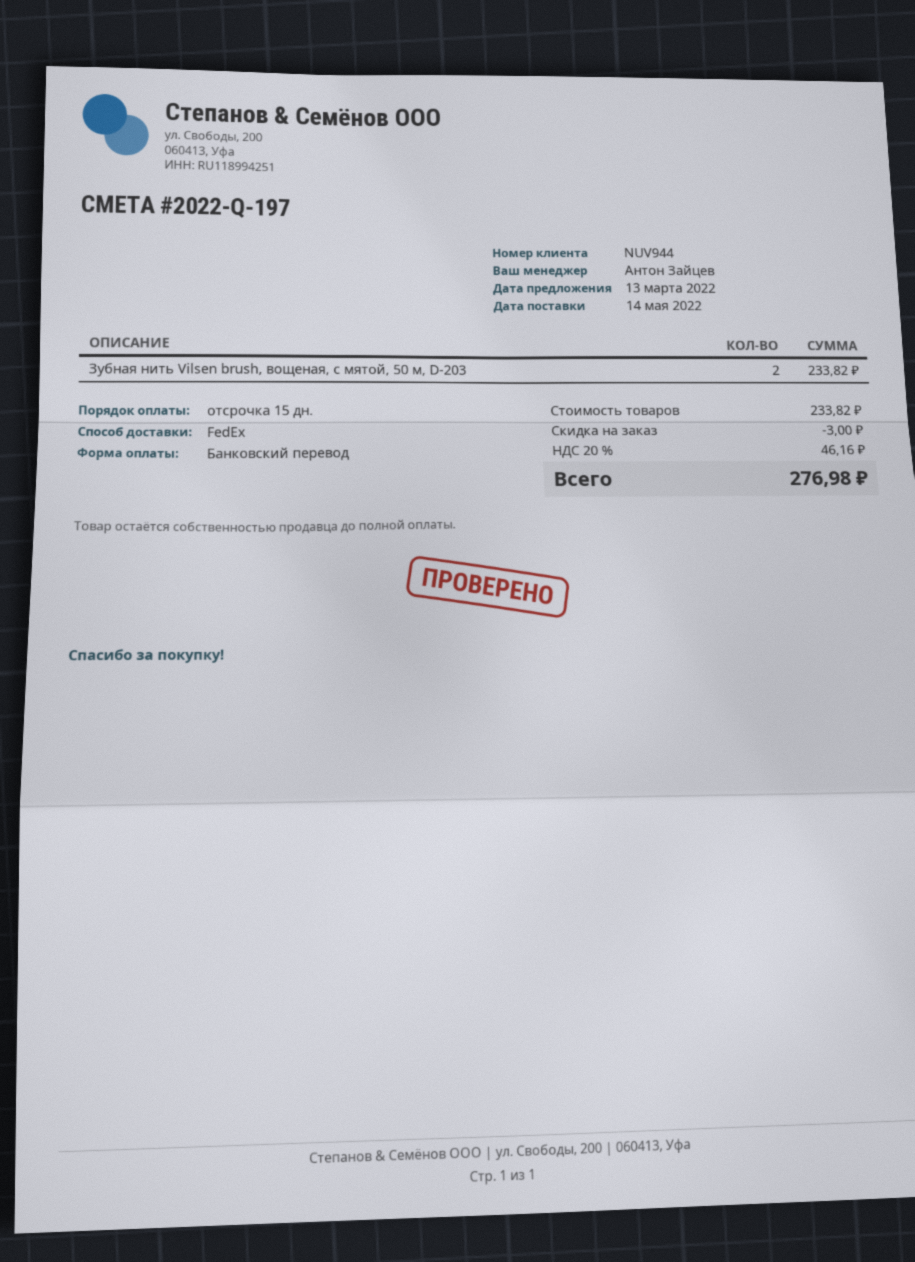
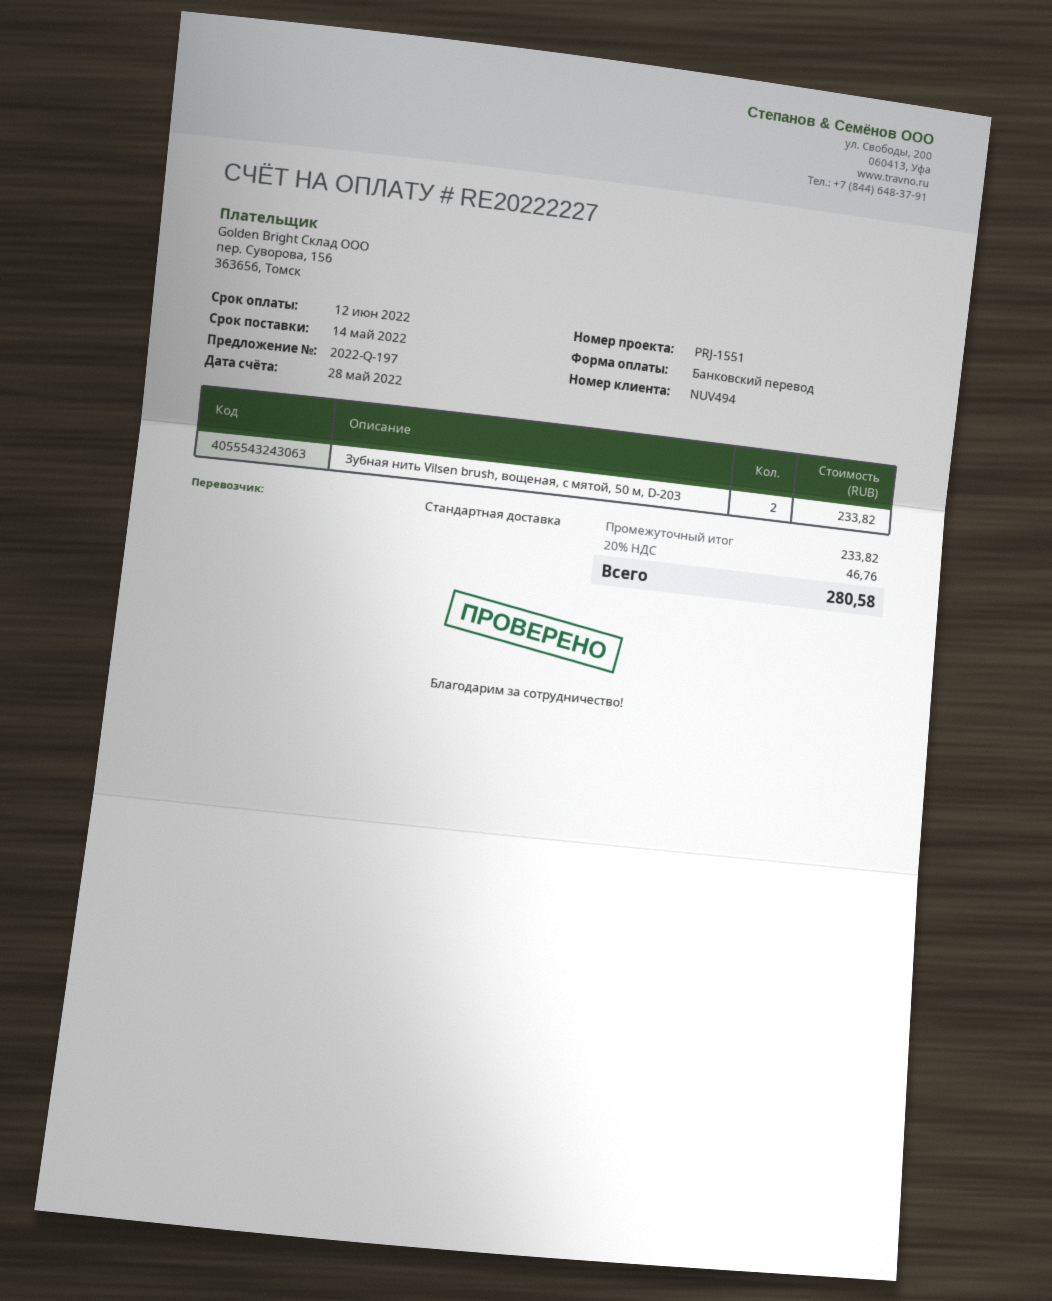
customer number: NUV944 -> NUV494
shipping method: FedEx -> standard
discount: 3.00 -> none
tax: 20% = 46.16 -> 20% = 46.76
total: 276.98 -> 280.58

